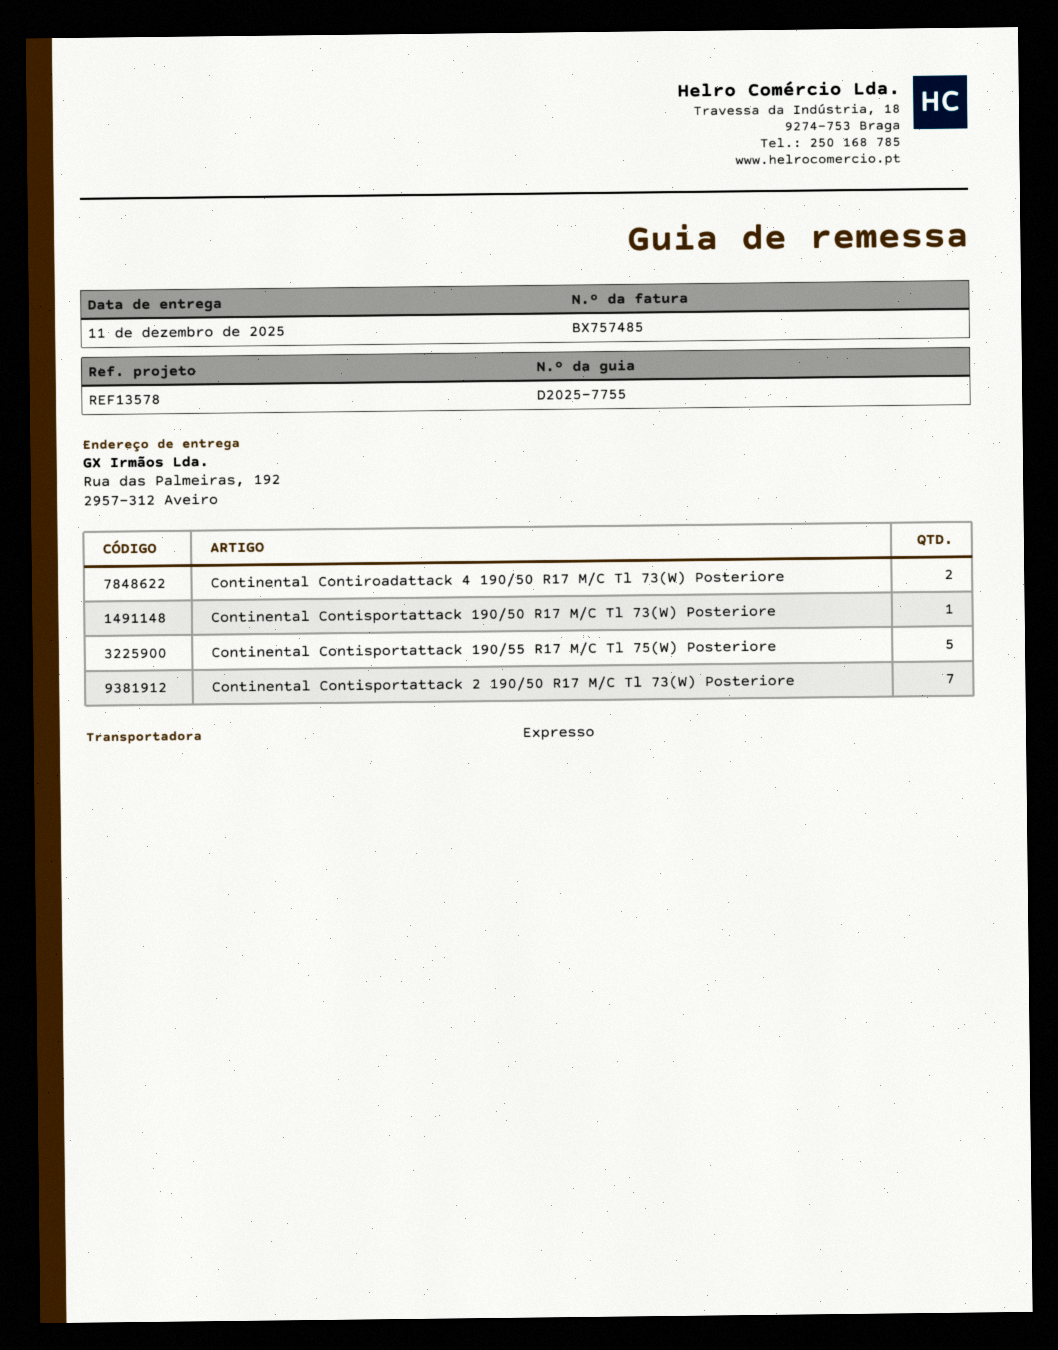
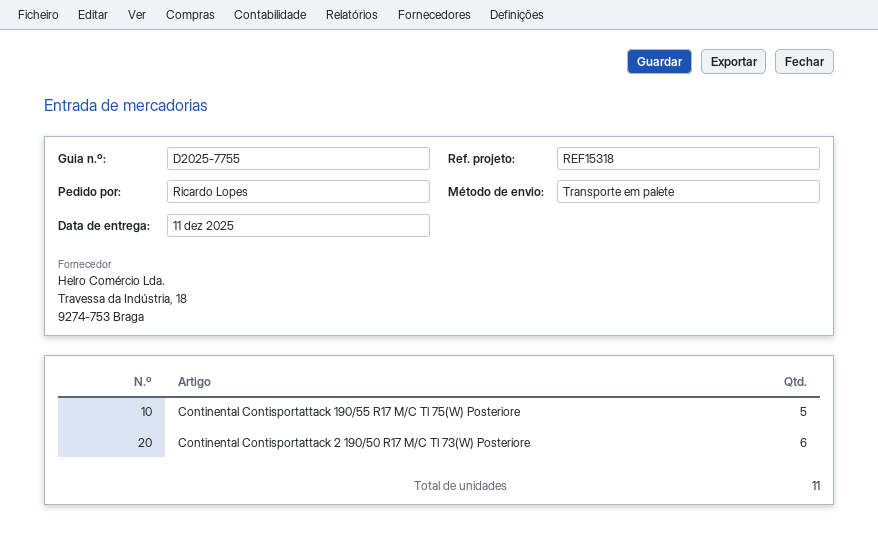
reference: REF13578 -> REF15318
shipping method: express -> pallet freight
Continental Contiroadattack 4 190/50 R17 M/C Tl 73(W) Posteriore: 2 -> none
Continental Contisportattack 190/50 R17 M/C Tl 73(W) Posteriore: 1 -> none
Continental Contisportattack 2 190/50 R17 M/C Tl 73(W) Posteriore: 7 -> 6

